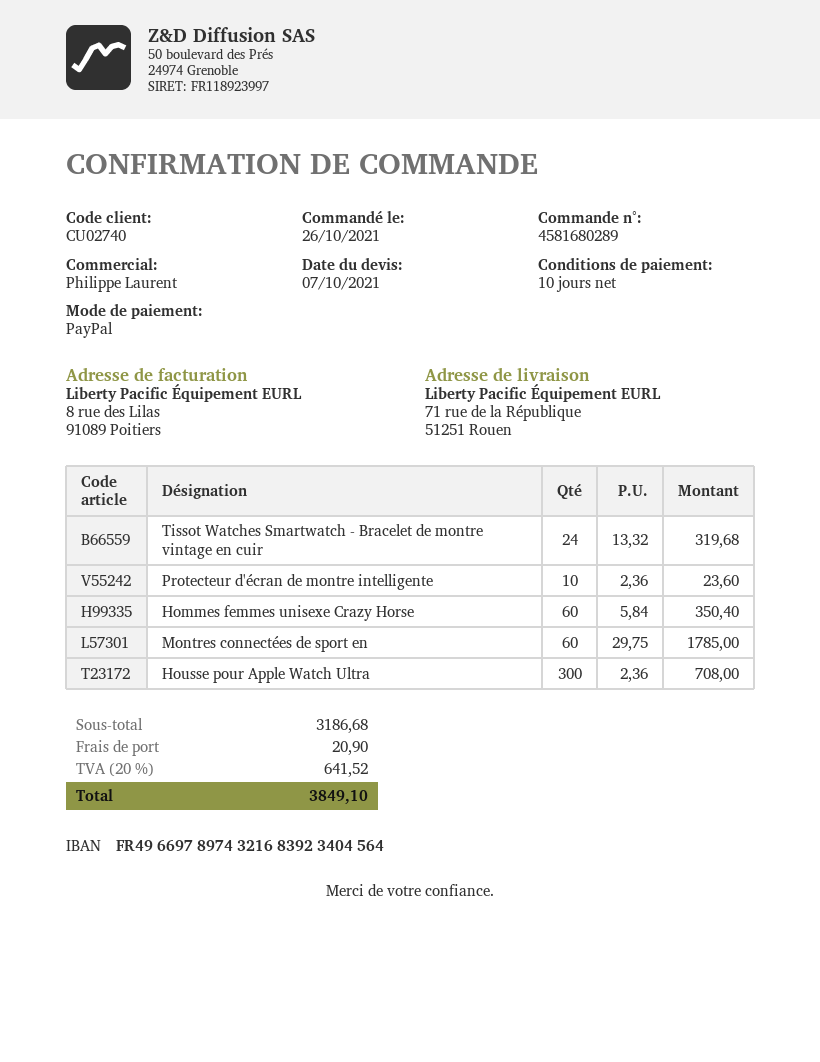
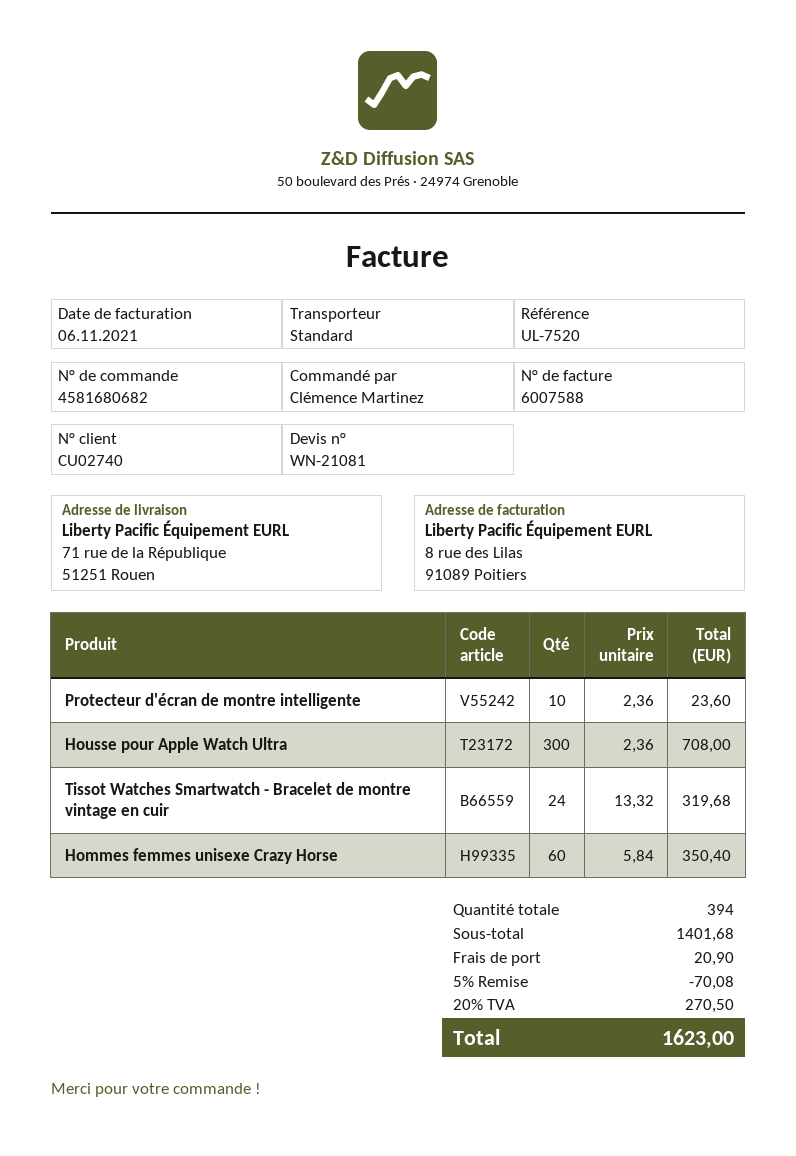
order number: 4581680289 -> 4581680682
Montres connectées de sport en: 60 x 29.75 = 1785.00 -> none
subtotal: 3186.68 -> 1401.68
discount: none -> 5% = 70.08
tax: 20% = 641.52 -> 20% = 270.50
total: 3849.10 -> 1623.00

